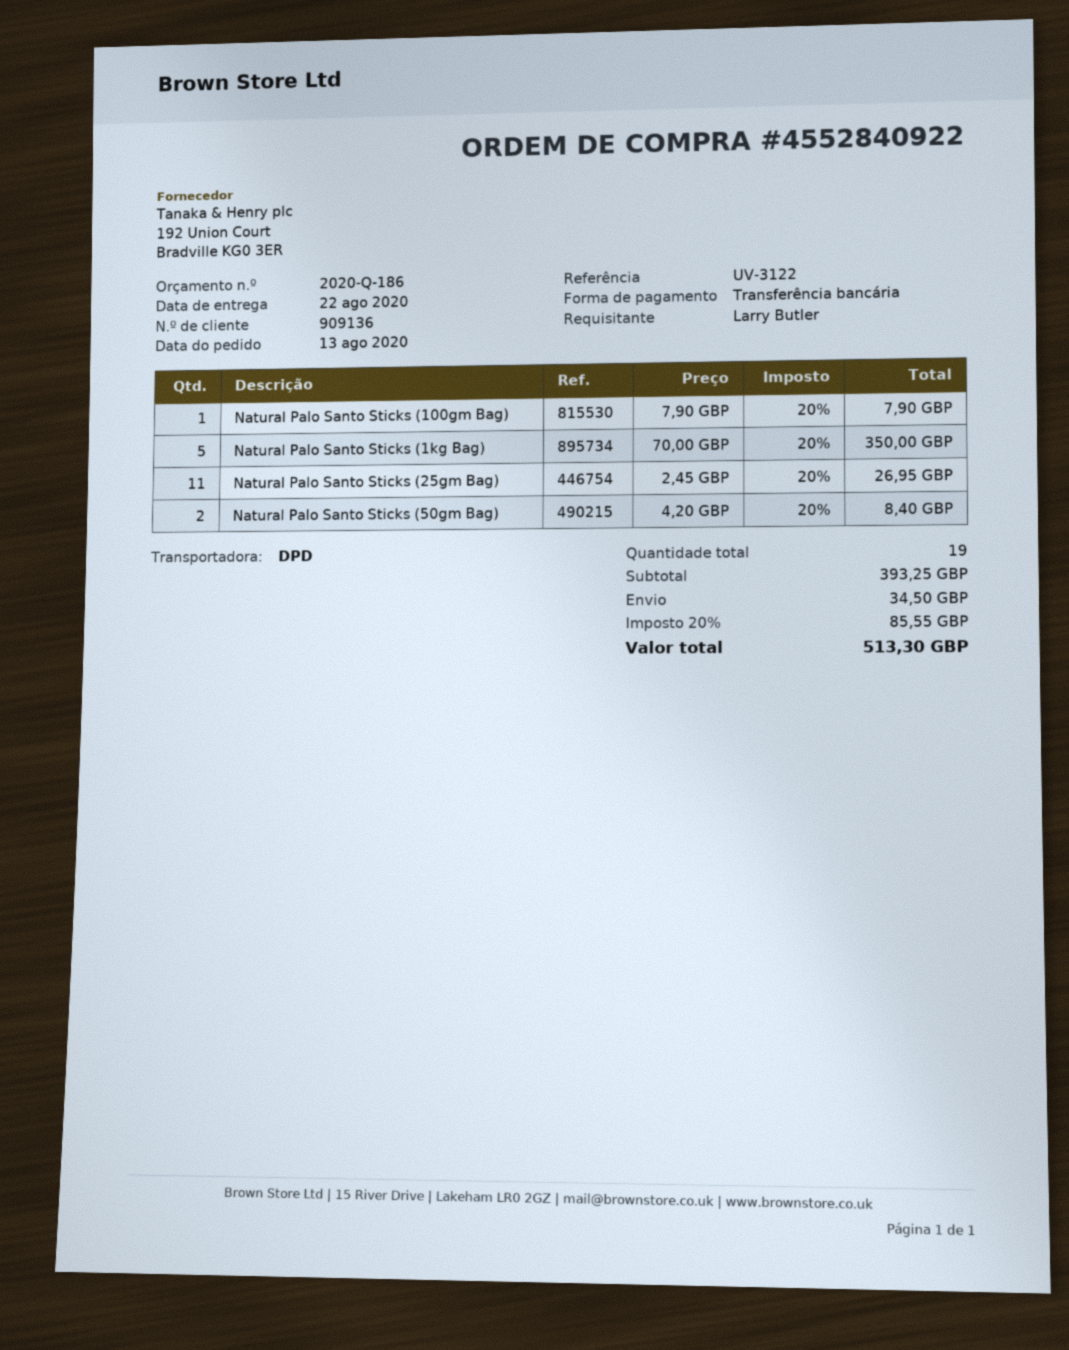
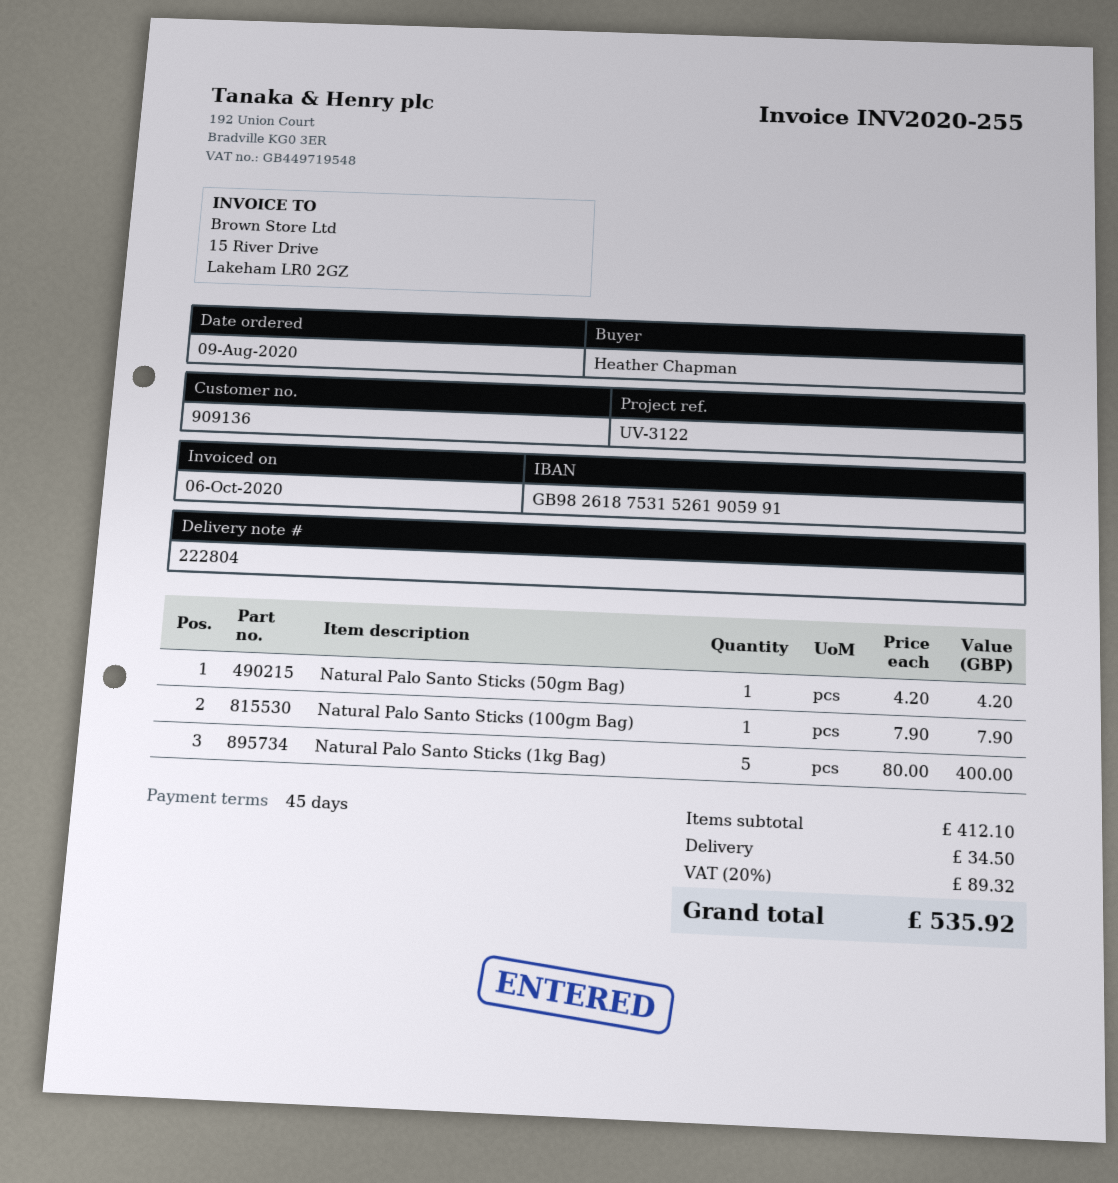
order date: 2020-08-13 -> 2020-08-09
ordered by: Larry Butler -> Heather Chapman
Natural Palo Santo Sticks (1kg Bag): 5 x 70.00 = 350.00 -> 5 x 80.00 = 400.00
Natural Palo Santo Sticks (25gm Bag): 11 x 2.45 = 26.95 -> none
Natural Palo Santo Sticks (50gm Bag): 2 x 4.20 = 8.40 -> 1 x 4.20 = 4.20
subtotal: 393.25 -> 412.10
tax: 20% = 85.55 -> 20% = 89.32
total: 513.30 -> 535.92

